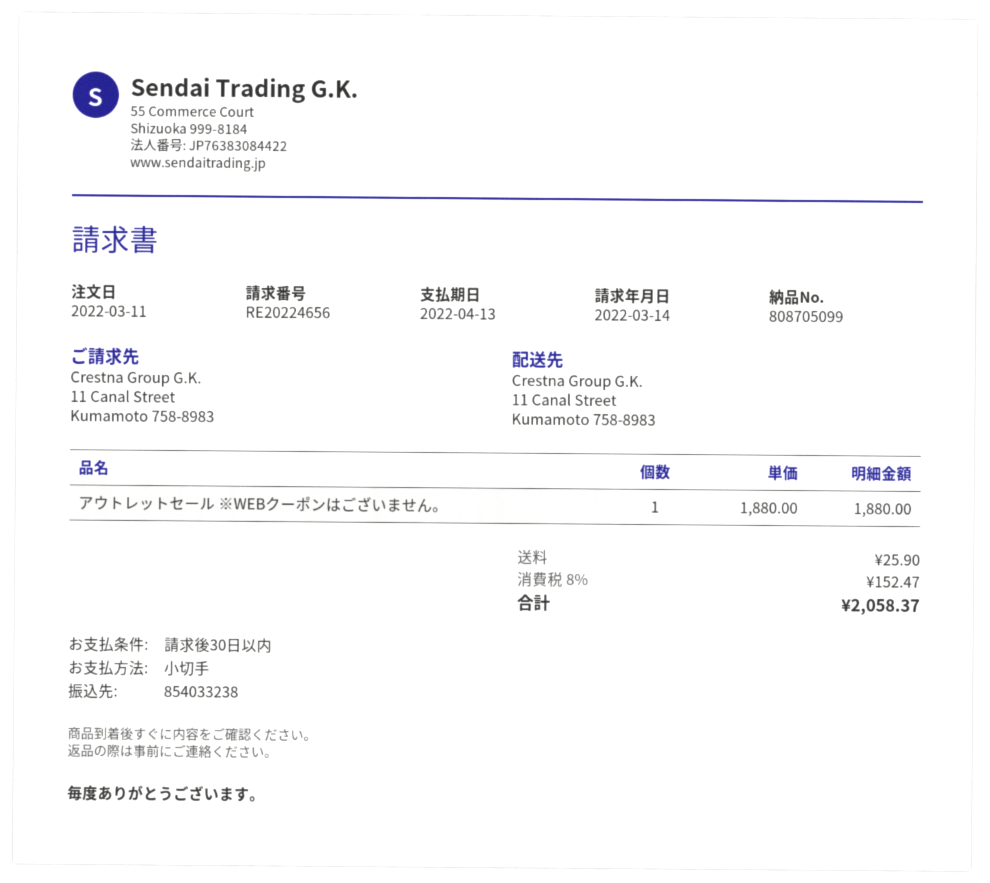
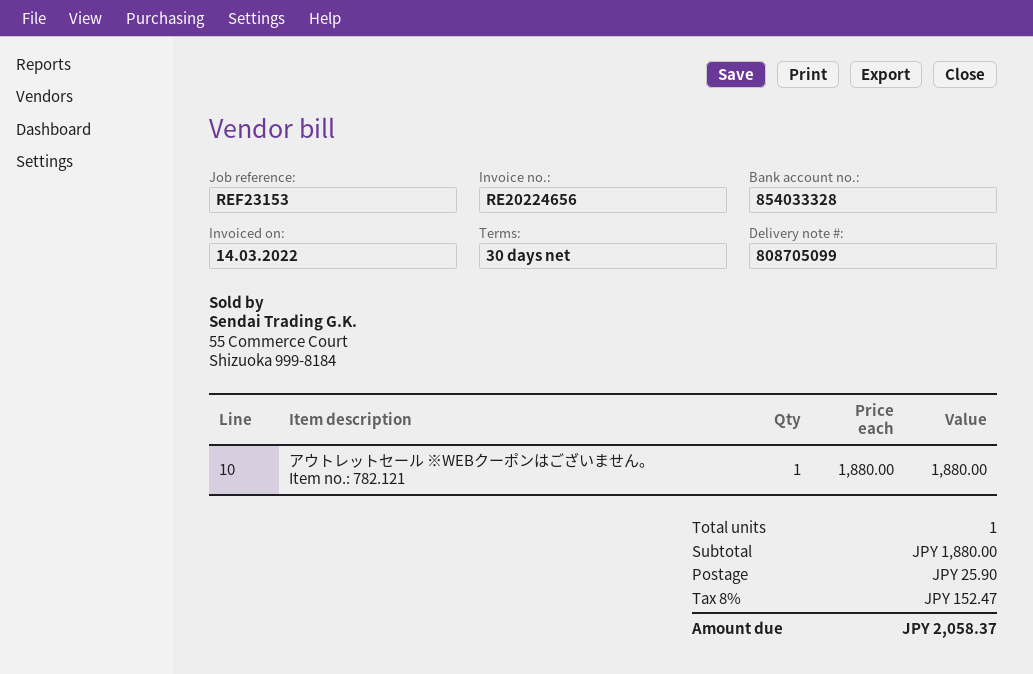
bank account: 854033238 -> 854033328

